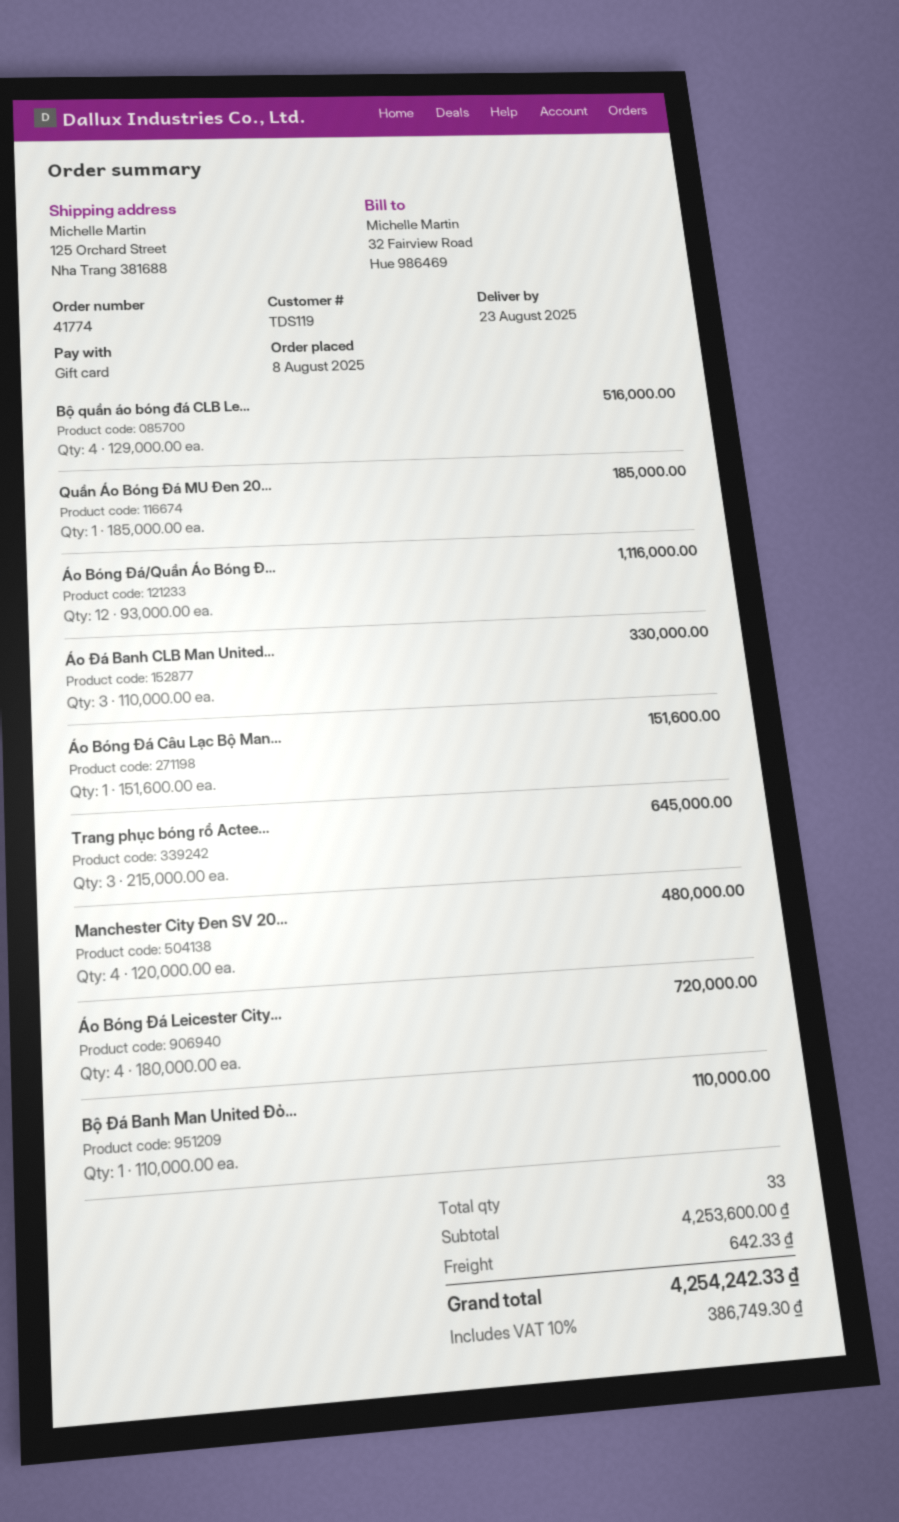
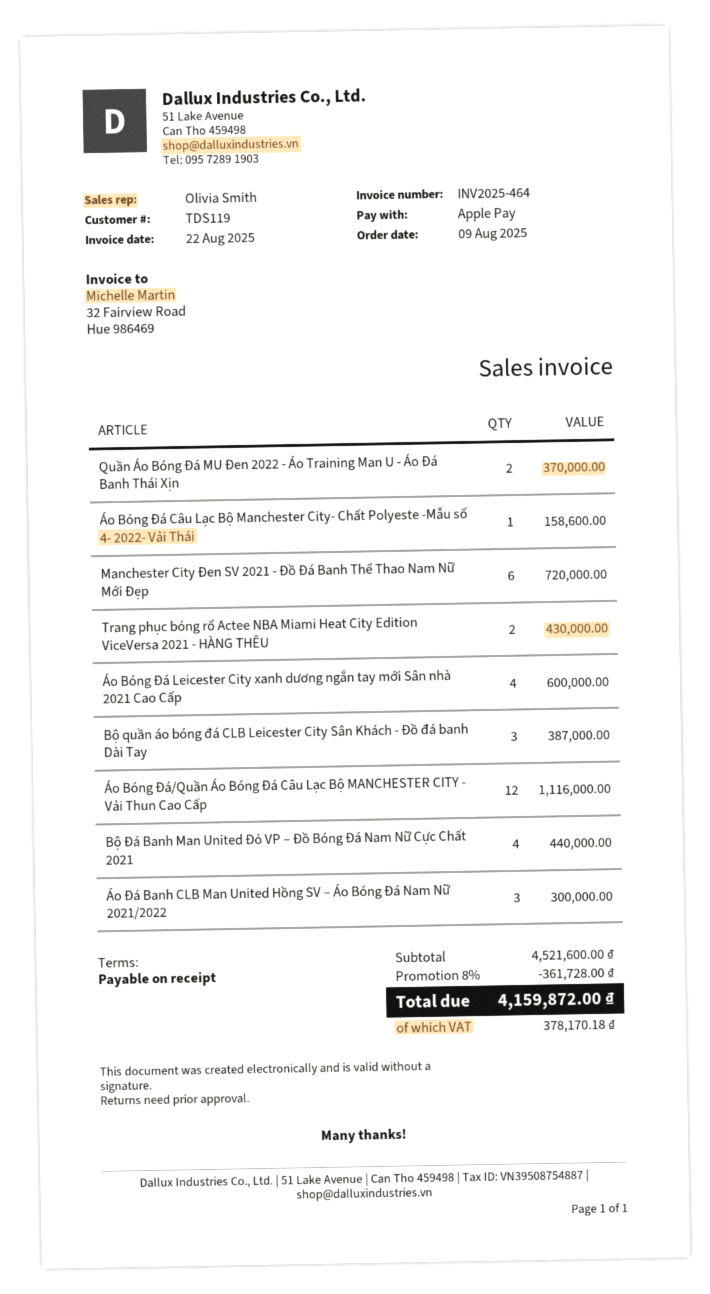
order date: 2025-08-08 -> 2025-08-09
payment method: gift card -> Apple Pay
Bộ quần áo bóng đá CLB Le...: 4 for 516000.00 -> 3 for 387000.00
Quần Áo Bóng Đá MU Đen 20...: 1 for 185000.00 -> 2 for 370000.00
Áo Đá Banh CLB Man United...: 3 for 330000.00 -> 3 for 300000.00
Áo Bóng Đá Câu Lạc Bộ Man...: 1 for 151600.00 -> 1 for 158600.00
Trang phục bóng rổ Actee...: 3 for 645000.00 -> 2 for 430000.00
Manchester City Đen SV 20...: 4 for 480000.00 -> 6 for 720000.00
Áo Bóng Đá Leicester City...: 4 for 720000.00 -> 4 for 600000.00
Bộ Đá Banh Man United Đỏ...: 1 for 110000.00 -> 4 for 440000.00
subtotal: 4253600.00 -> 4521600.00
discount: none -> 8% = 361728.00
shipping: 642.33 -> none
tax: 386749.30 -> 378170.18
total: 4254242.33 -> 4159872.00

